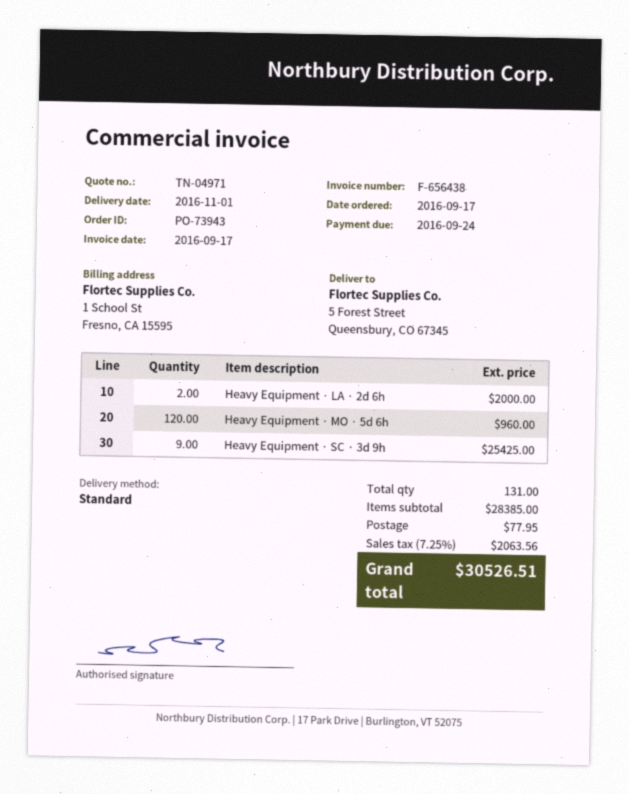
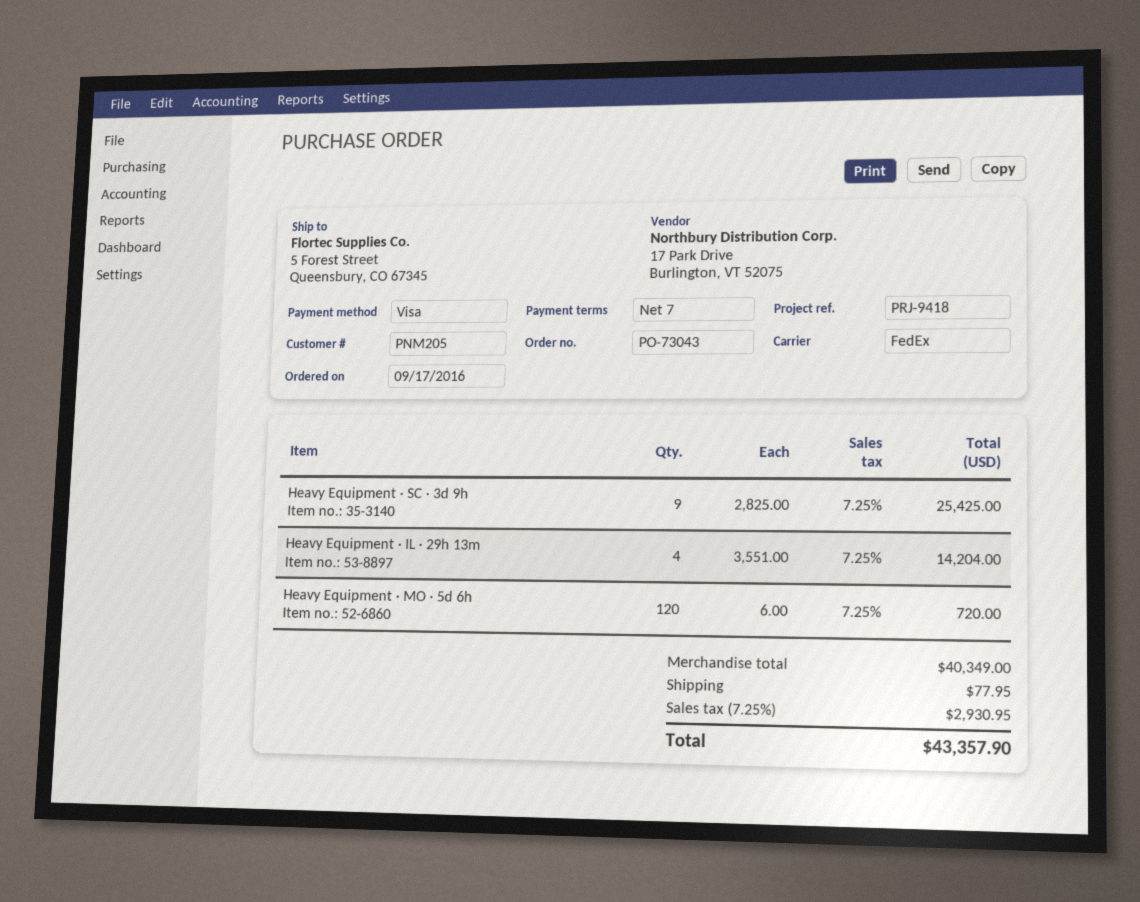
order number: PO-73943 -> PO-73043
shipping method: standard -> FedEx
Heavy Equipment · LA · 2d 6h: 2 for 2000.00 -> none
Heavy Equipment · MO · 5d 6h: 120 for 960.00 -> 120 for 720.00
Heavy Equipment · IL · 29h 13m: none -> 4 for 14204.00
subtotal: 28385.00 -> 40349.00
tax: 7.25% = 2063.56 -> 7.25% = 2930.95
total: 30526.51 -> 43357.90

